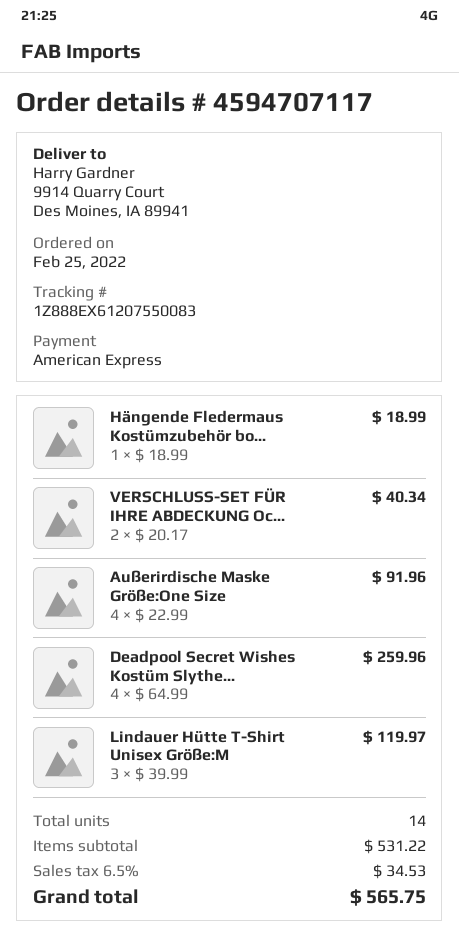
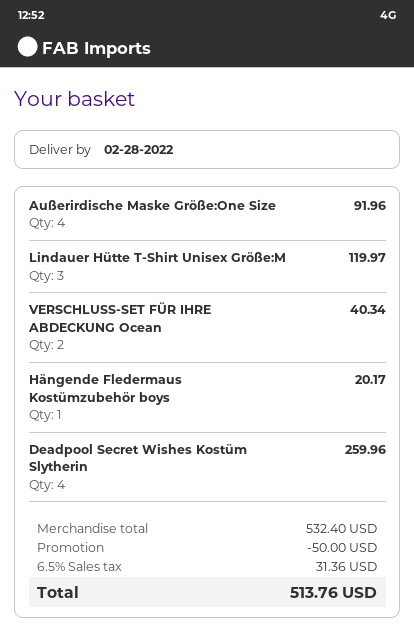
Hängende Fledermaus Kostümzubehör bo...: 1 for 18.99 -> 1 for 20.17
subtotal: 531.22 -> 532.40
discount: none -> 50.00
tax: 6.5% = 34.53 -> 6.5% = 31.36
total: 565.75 -> 513.76

